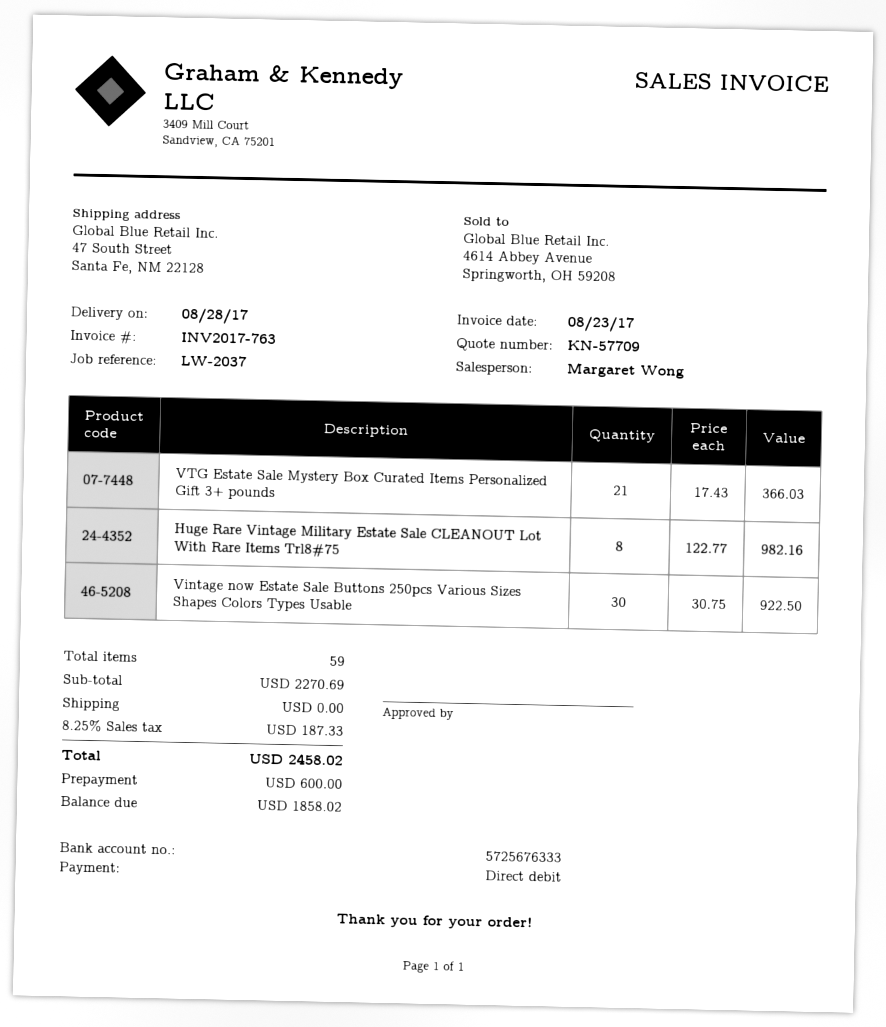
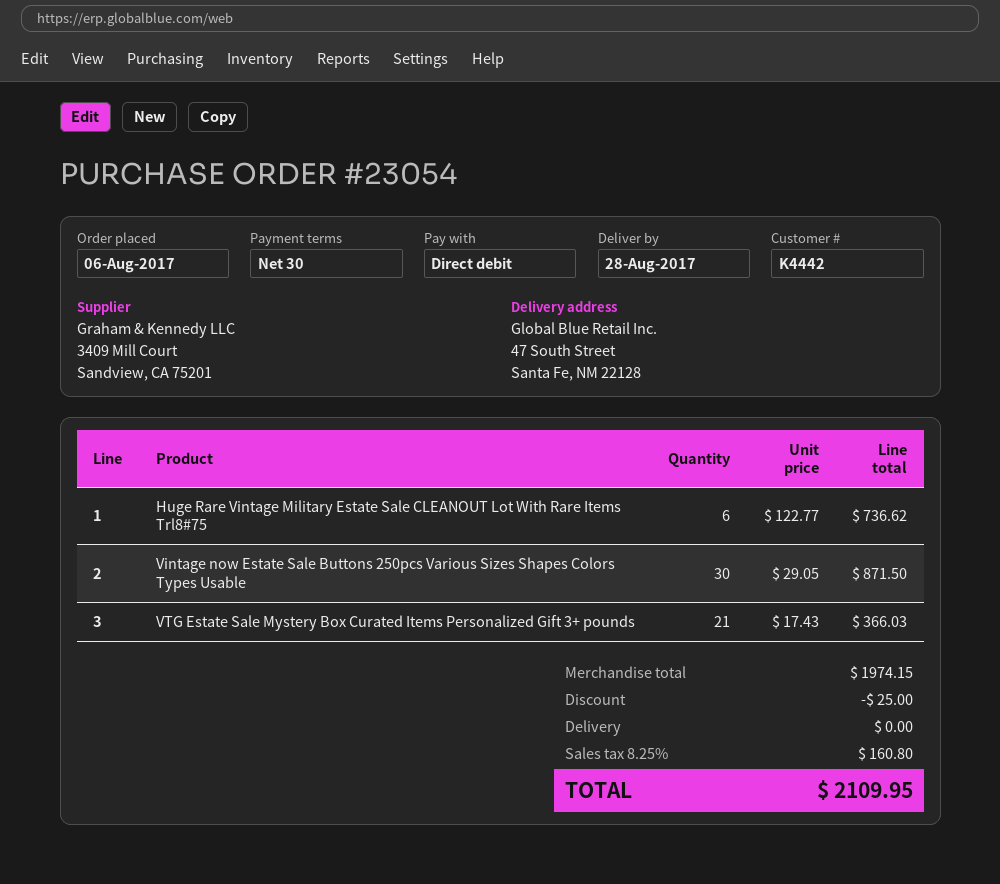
Huge Rare Vintage Military Estate Sale CLEANOUT Lot With Rare Items Trl8#75: 8 x 122.77 = 982.16 -> 6 x 122.77 = 736.62
Vintage now Estate Sale Buttons 250pcs Various Sizes Shapes Colors Types Usable: 30 x 30.75 = 922.50 -> 30 x 29.05 = 871.50
subtotal: 2270.69 -> 1974.15
discount: none -> 25.00
tax: 8.25% = 187.33 -> 8.25% = 160.80
total: 2458.02 -> 2109.95

